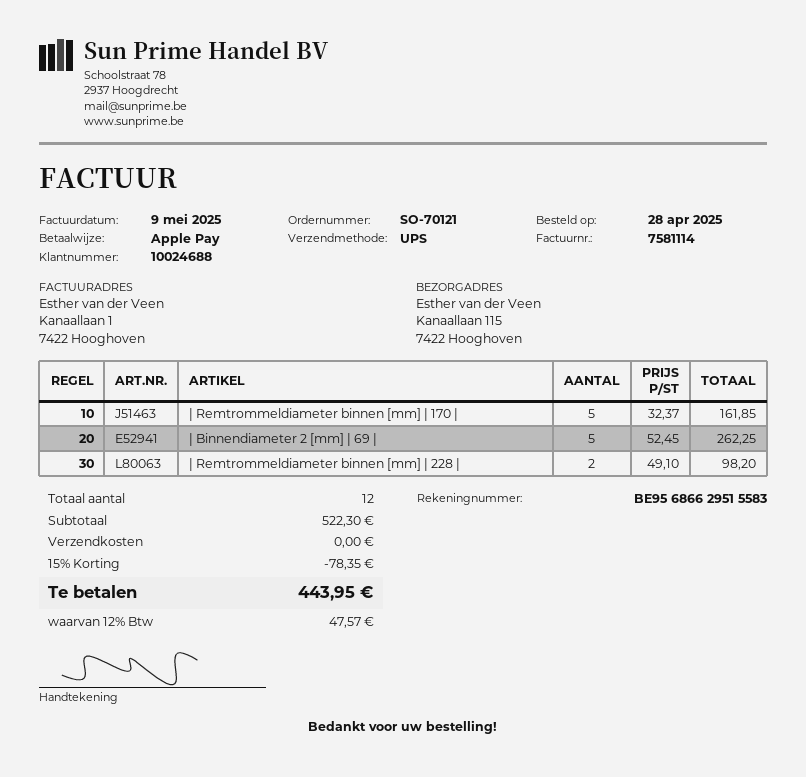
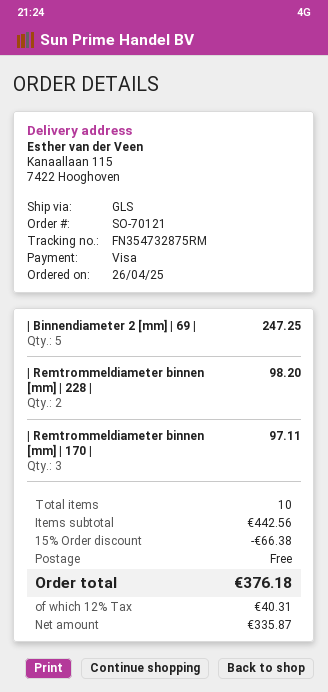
order date: 2025-04-28 -> 2025-04-26
payment method: Apple Pay -> Visa
shipping method: UPS -> GLS
| Remtrommeldiameter binnen [mm] | 170 |: 5 for 161.85 -> 3 for 97.11
| Binnendiameter 2 [mm] | 69 |: 5 for 262.25 -> 5 for 247.25
total quantity: 12 -> 10
subtotal: 522.30 -> 442.56
discount: 15% = 78.35 -> 15% = 66.38
tax: 12% = 47.57 -> 12% = 40.31
total: 443.95 -> 376.18

